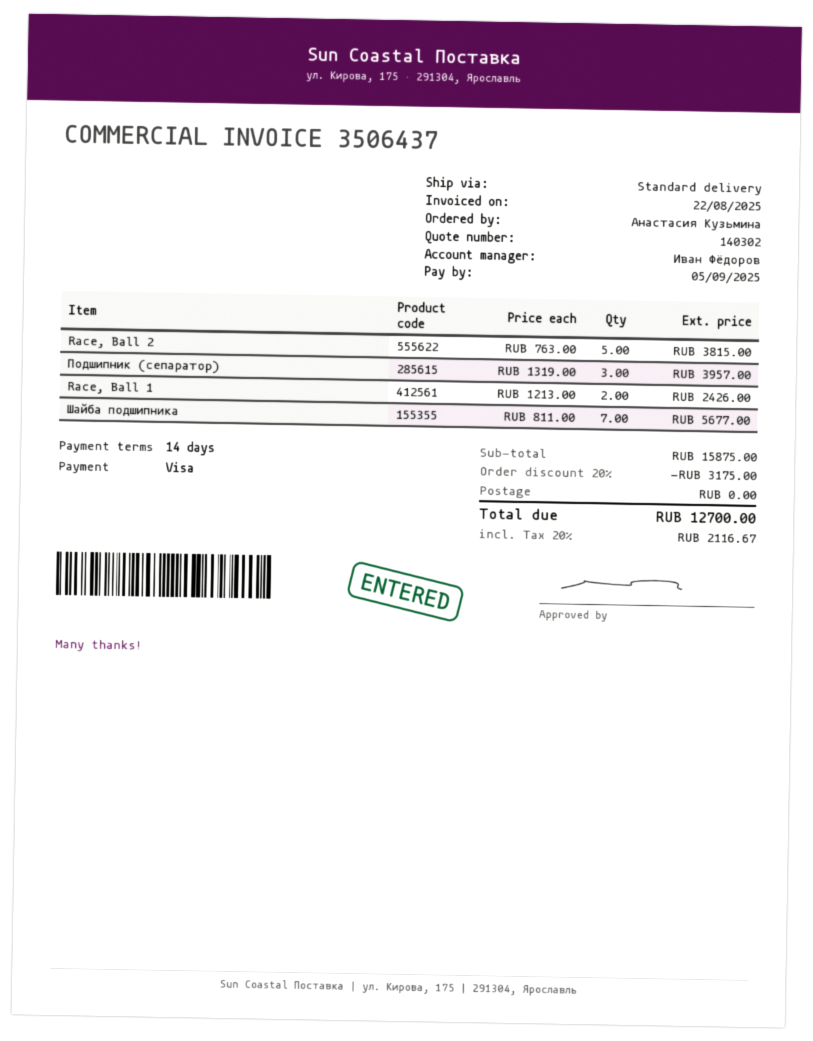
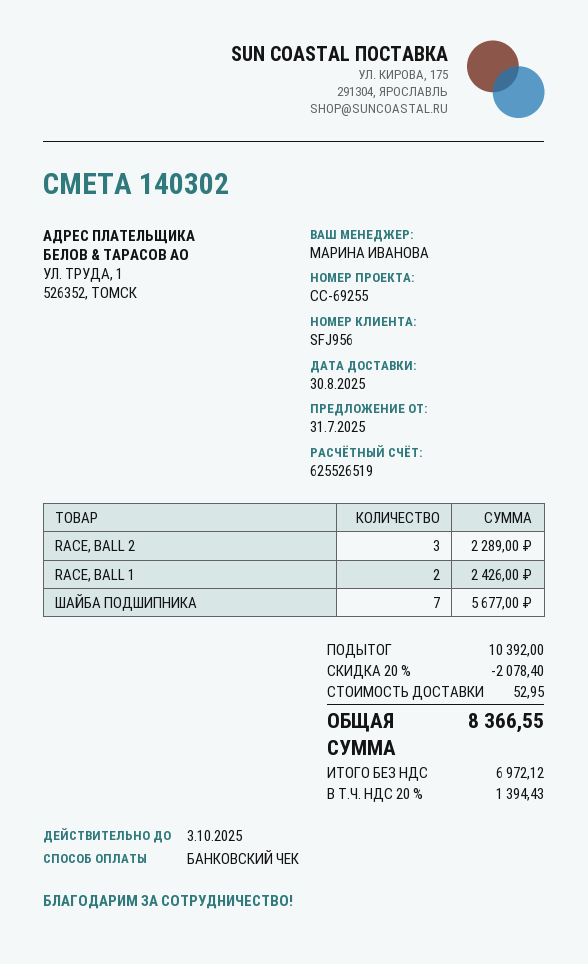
sales rep: Иван Фёдоров -> МАРИНА ИВАНОВА
payment method: Visa -> cheque
Race, Ball 2: 5 for 3815.00 -> 3 for 2289.00
Подшипник (сепаратор): 3 for 3957.00 -> none
subtotal: 15875.00 -> 10392.00
discount: 20% = 3175.00 -> 20% = 2078.40
shipping: 0.00 -> 52.95
tax: 20% = 2116.67 -> 20% = 1394.43
total: 12700.00 -> 8366.55

